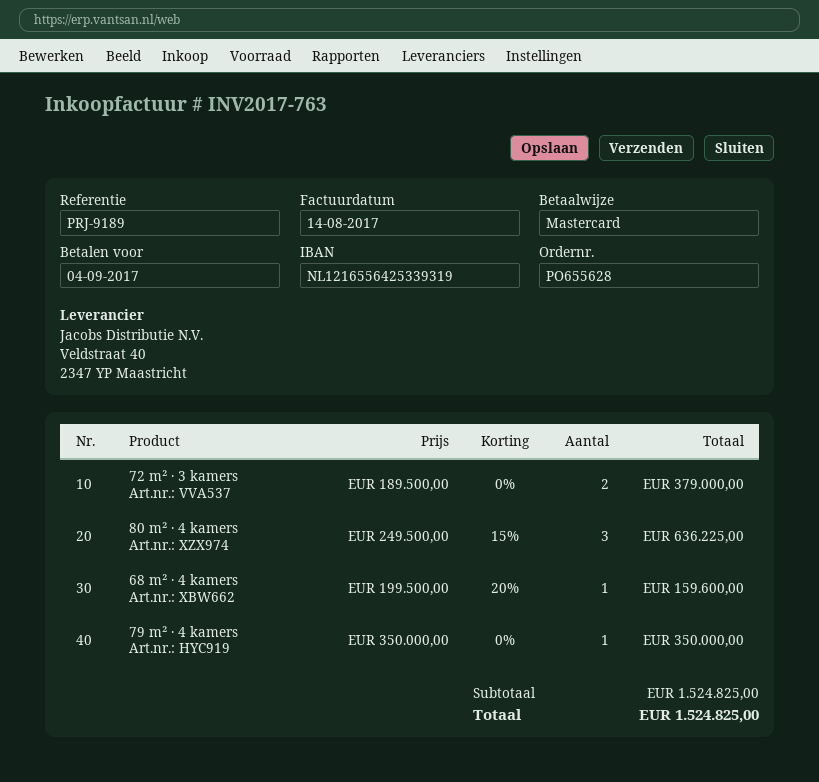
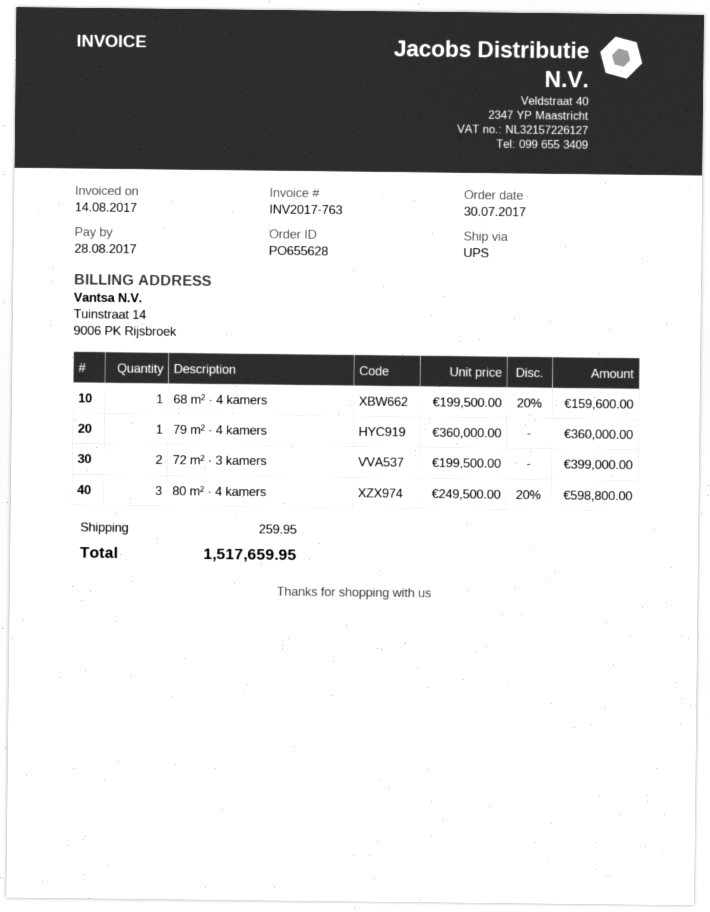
due date: 2017-09-04 -> 2017-08-28
72 m² · 3 kamers: 2 x 189500.00 = 379000.00 -> 2 x 199500.00 = 399000.00
80 m² · 4 kamers: 3 x 249500.00 - 15% = 636225.00 -> 3 x 249500.00 - 20% = 598800.00
79 m² · 4 kamers: 1 x 350000.00 = 350000.00 -> 1 x 360000.00 = 360000.00
shipping: none -> 259.95
total: 1524825.00 -> 1517659.95

